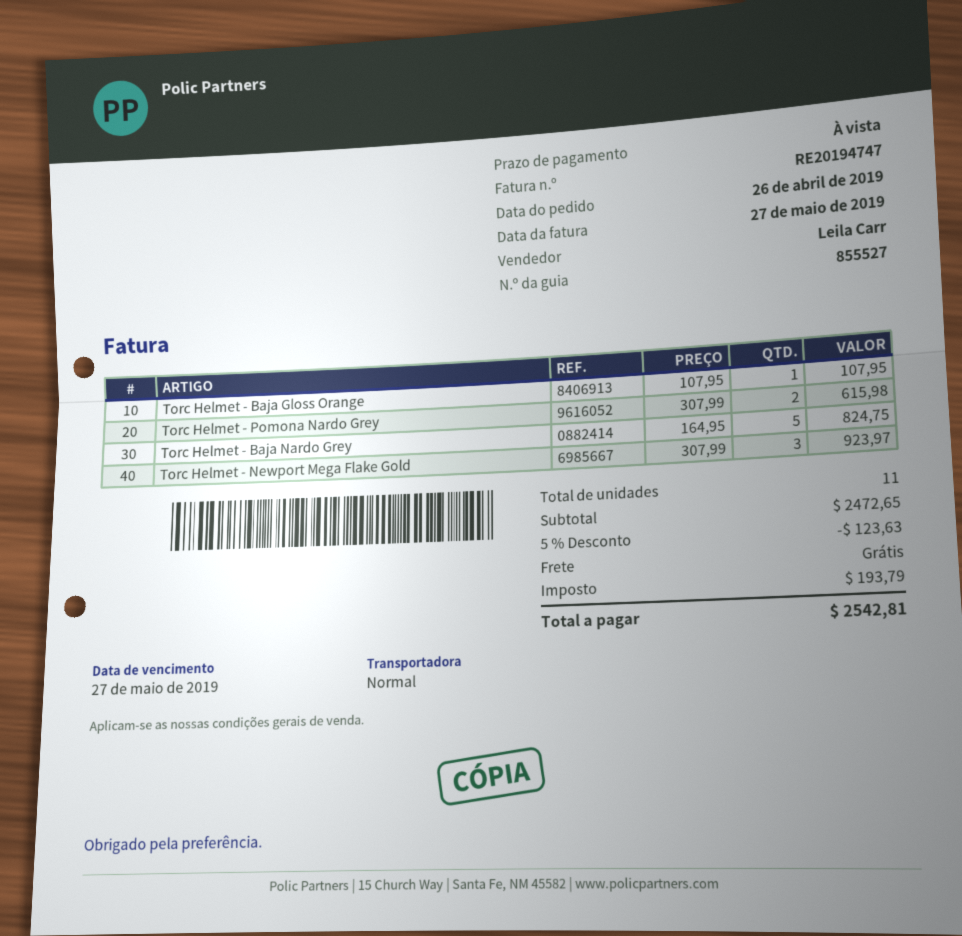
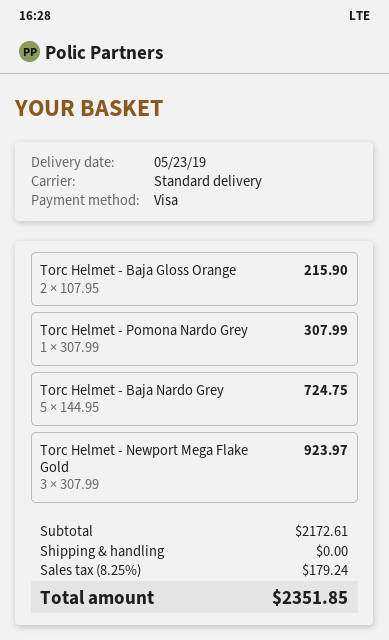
Torc Helmet - Baja Gloss Orange: 1 x 107.95 = 107.95 -> 2 x 107.95 = 215.90
Torc Helmet - Pomona Nardo Grey: 2 x 307.99 = 615.98 -> 1 x 307.99 = 307.99
Torc Helmet - Baja Nardo Grey: 5 x 164.95 = 824.75 -> 5 x 144.95 = 724.75
subtotal: 2472.65 -> 2172.61
discount: 5% = 123.63 -> none
tax: 193.79 -> 179.24
total: 2542.81 -> 2351.85

